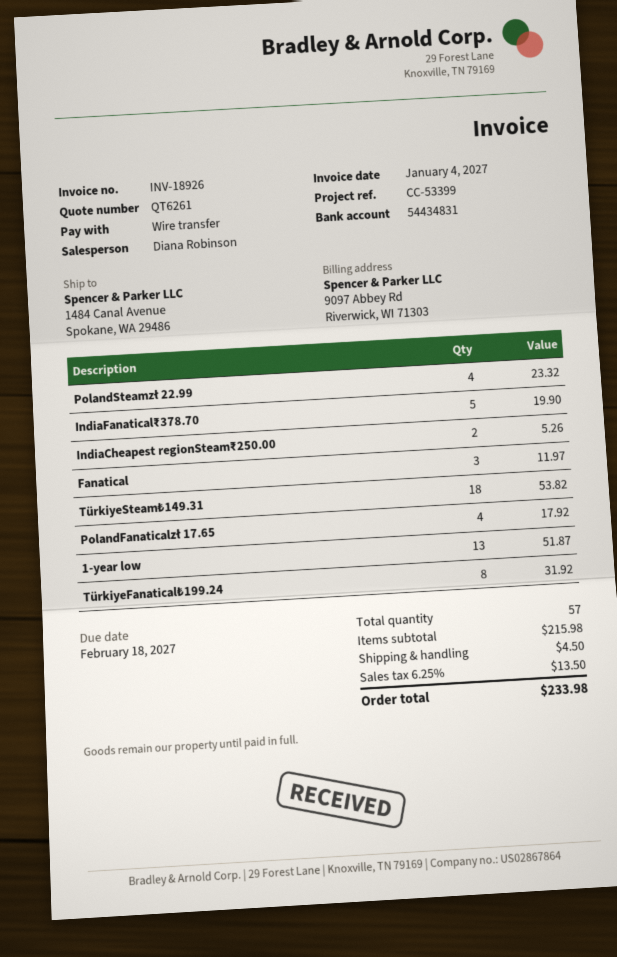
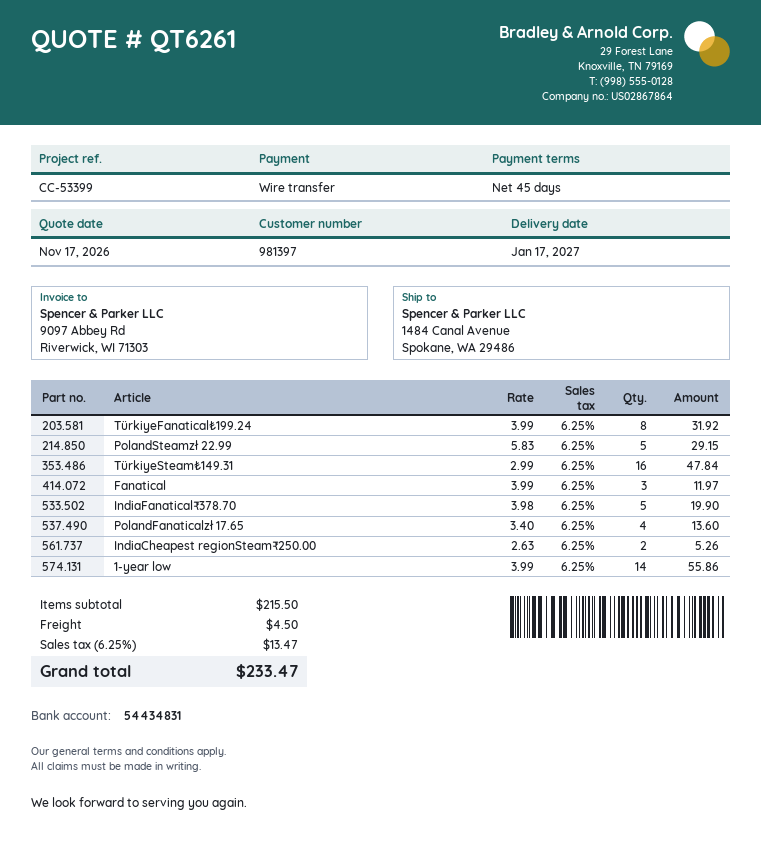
PolandSteamzł 22.99: 4 for 23.32 -> 5 for 29.15
TürkiyeSteam₺149.31: 18 for 53.82 -> 16 for 47.84
PolandFanaticalzł 17.65: 4 for 17.92 -> 4 for 13.60
1-year low: 13 for 51.87 -> 14 for 55.86
subtotal: 215.98 -> 215.50
tax: 6.25% = 13.50 -> 6.25% = 13.47
total: 233.98 -> 233.47

